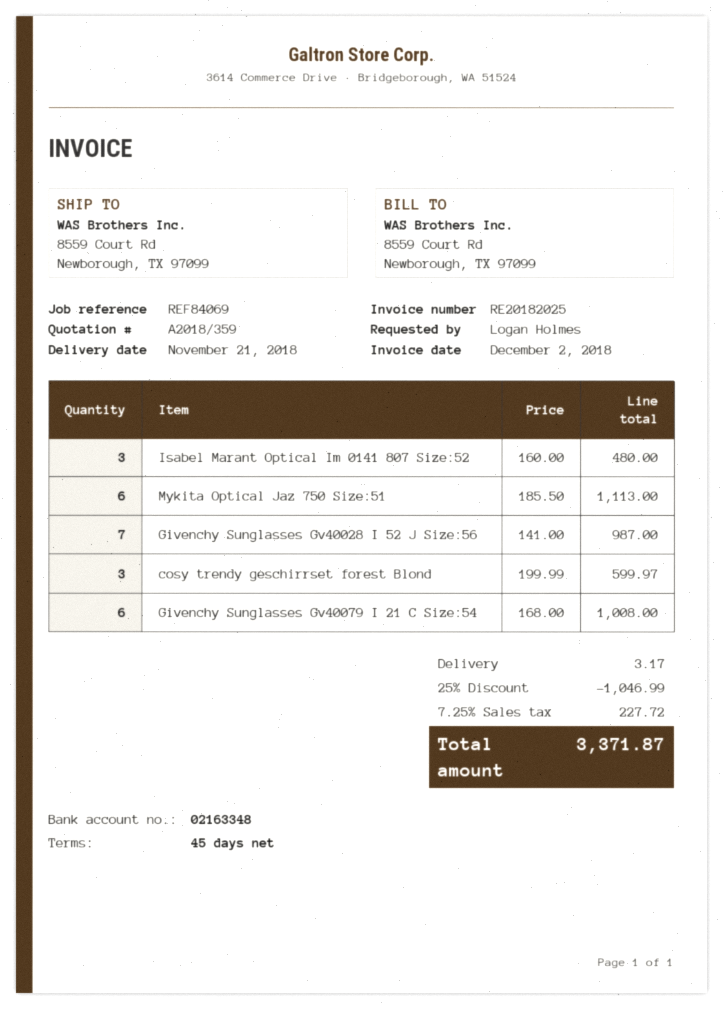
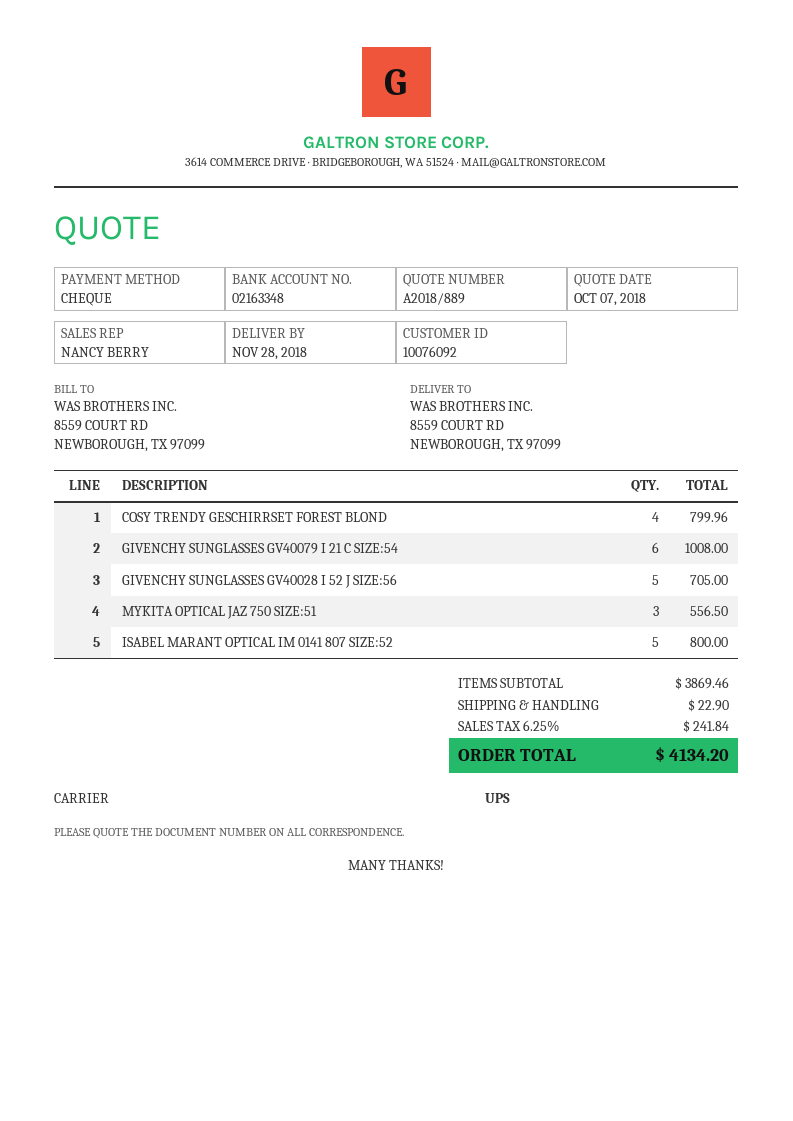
quote number: A2018/359 -> A2018/889
delivery date: 2018-11-21 -> 2018-11-28
Isabel Marant Optical Im 0141 807 Size:52: 3 for 480.00 -> 5 for 800.00
Mykita Optical Jaz 750 Size:51: 6 for 1113.00 -> 3 for 556.50
Givenchy Sunglasses Gv40028 I 52 J Size:56: 7 for 987.00 -> 5 for 705.00
cosy trendy geschirrset forest Blond: 3 for 599.97 -> 4 for 799.96
discount: 25% = 1046.99 -> none
shipping: 3.17 -> 22.90
tax: 7.25% = 227.72 -> 6.25% = 241.84
total: 3371.87 -> 4134.20

